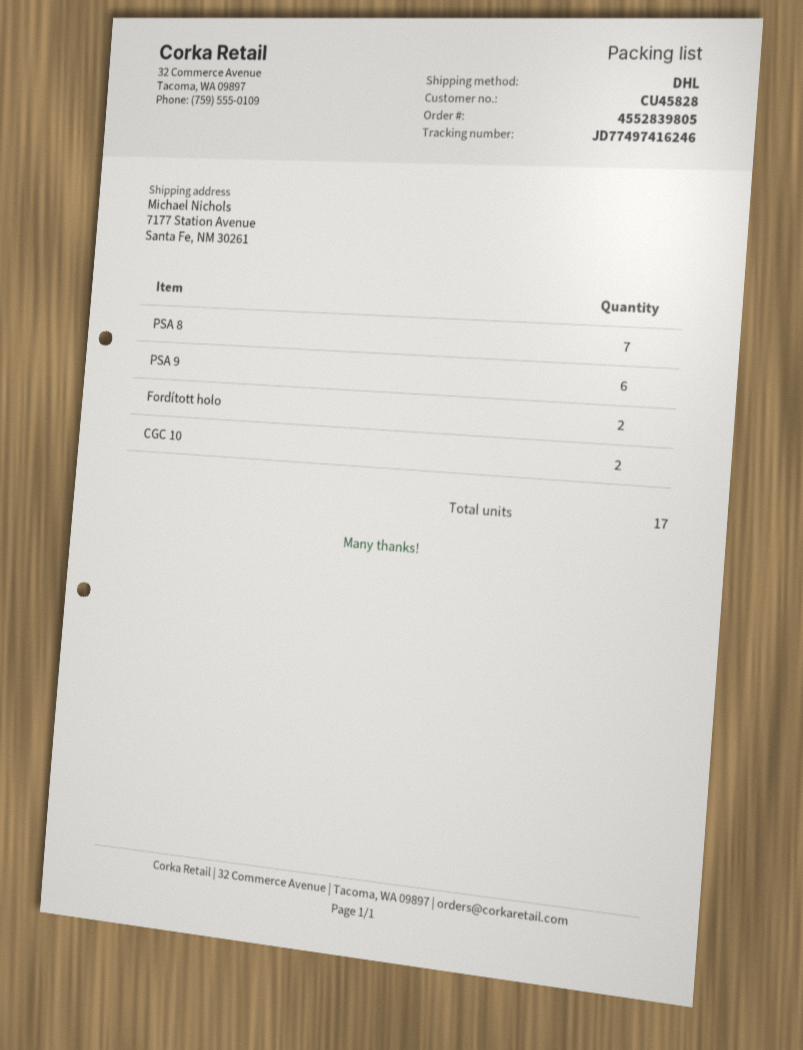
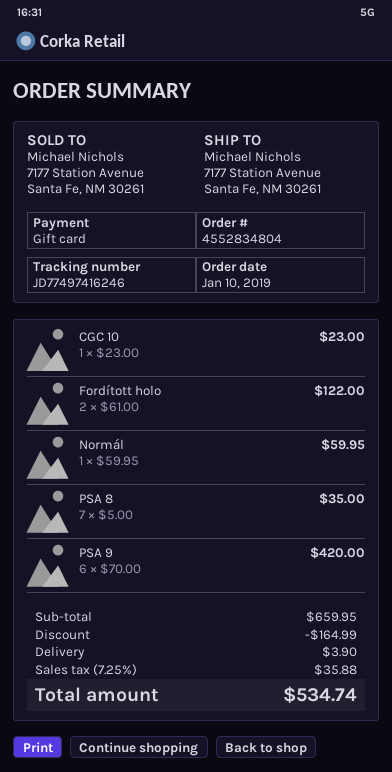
order number: 4552839805 -> 4552834804
CGC 10: 2 -> 1
Normál: none -> 1

